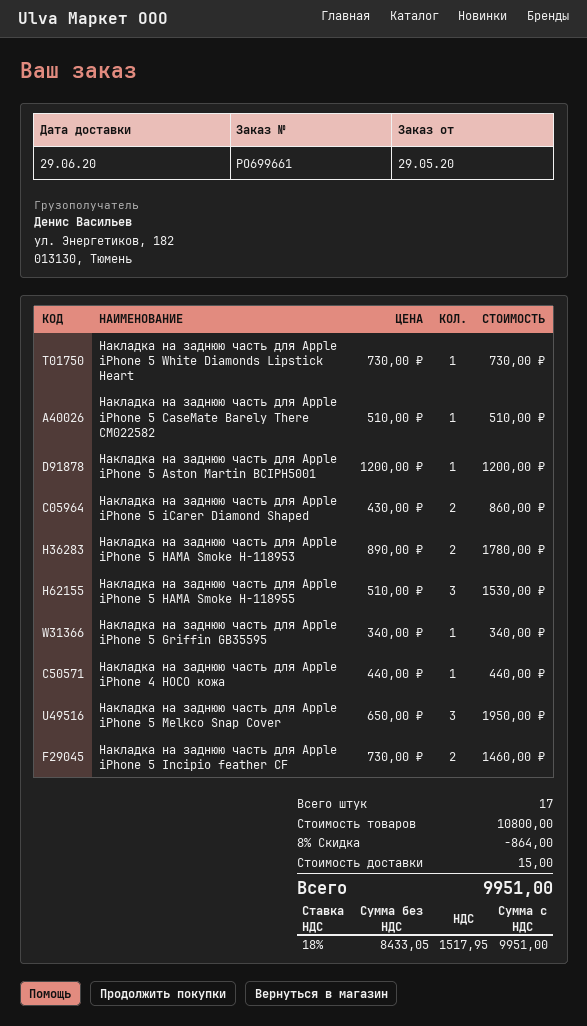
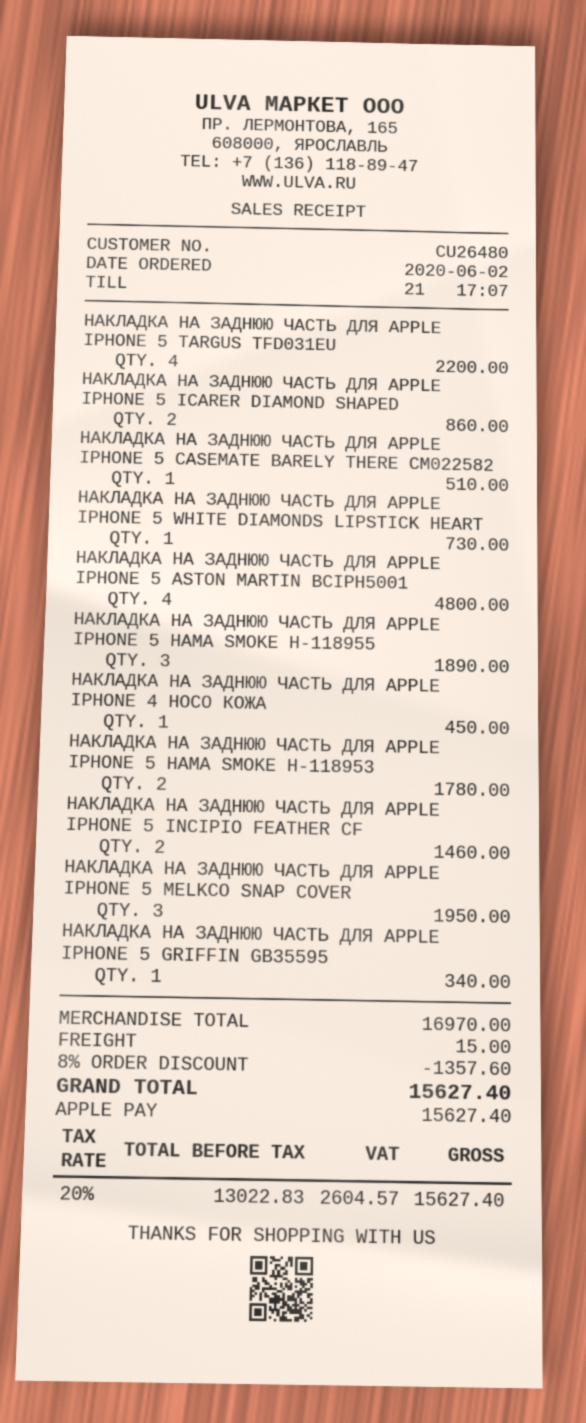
order date: 2020-05-29 -> 2020-06-02
Накладка на заднюю часть для Apple iPhone 5 Aston Martin BCIPH5001: 1 for 1200.00 -> 4 for 4800.00
Накладка на заднюю часть для Apple iPhone 5 HAMA Smoke H-118955: 3 for 1530.00 -> 3 for 1890.00
Накладка на заднюю часть для Apple iPhone 4 HOCO кожа: 1 for 440.00 -> 1 for 450.00
НАКЛАДКА НА ЗАДНЮЮ ЧАСТЬ ДЛЯ APPLE IPHONE 5 TARGUS TFD031EU: none -> 4 for 2200.00
subtotal: 10800.00 -> 16970.00
discount: 8% = 864.00 -> 8% = 1357.60
net: 8433.05 -> 13022.83
tax: 18% = 1517.95 -> 20% = 2604.57
total: 9951.00 -> 15627.40

